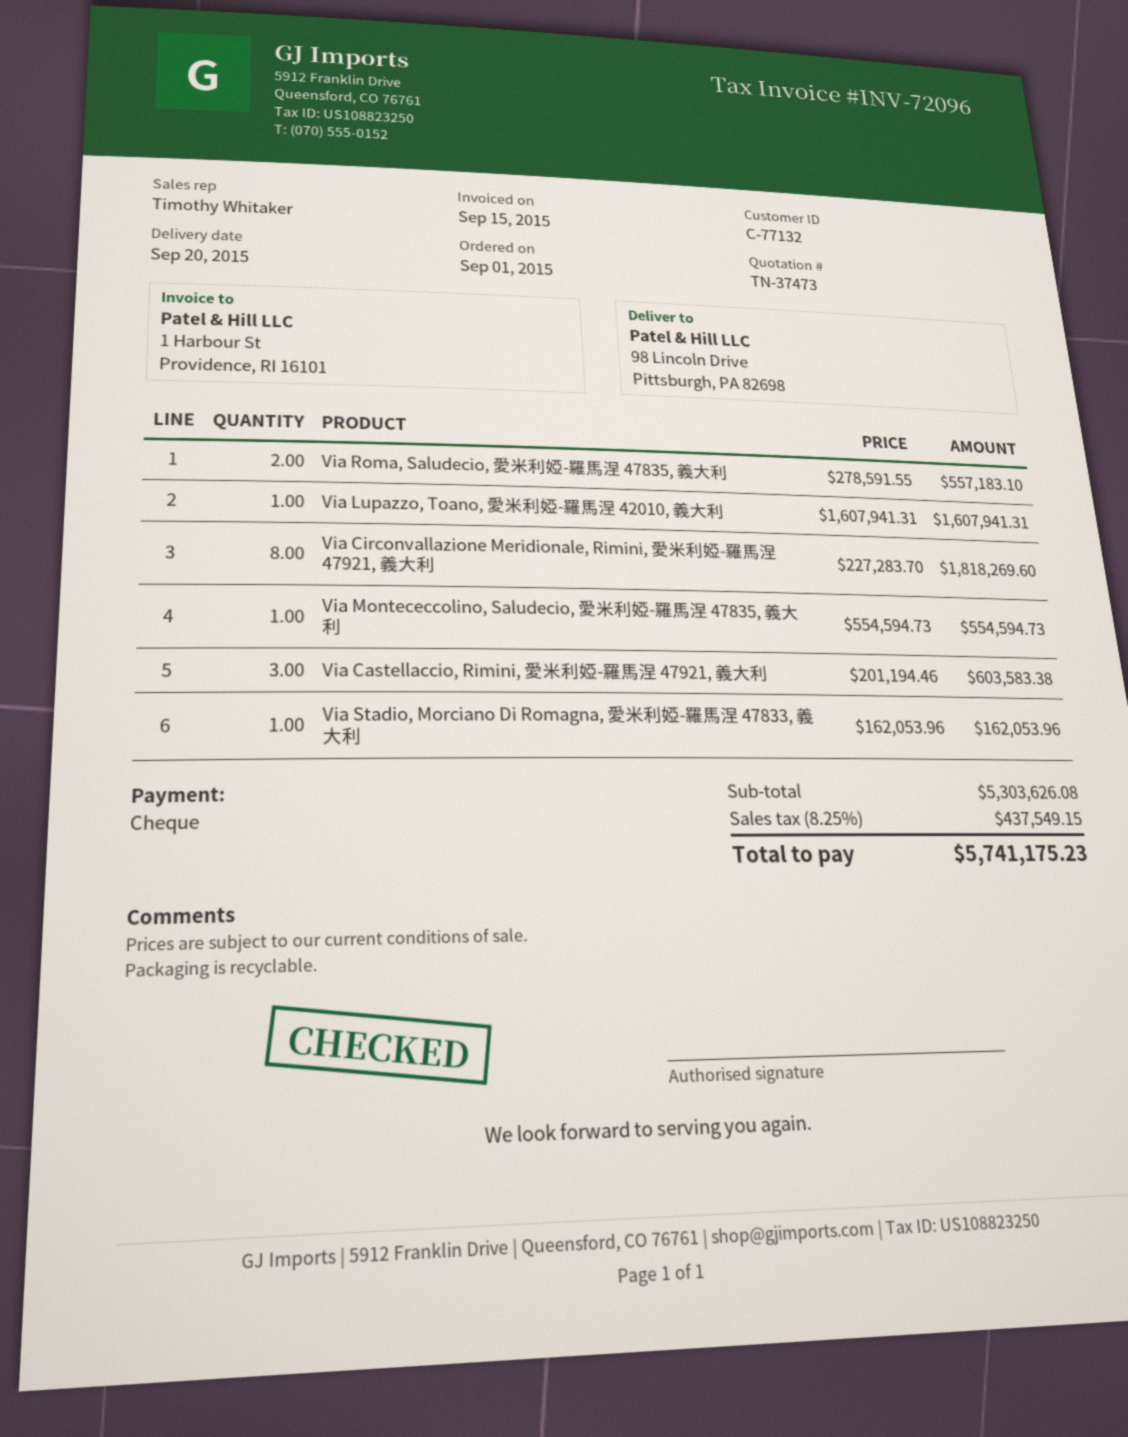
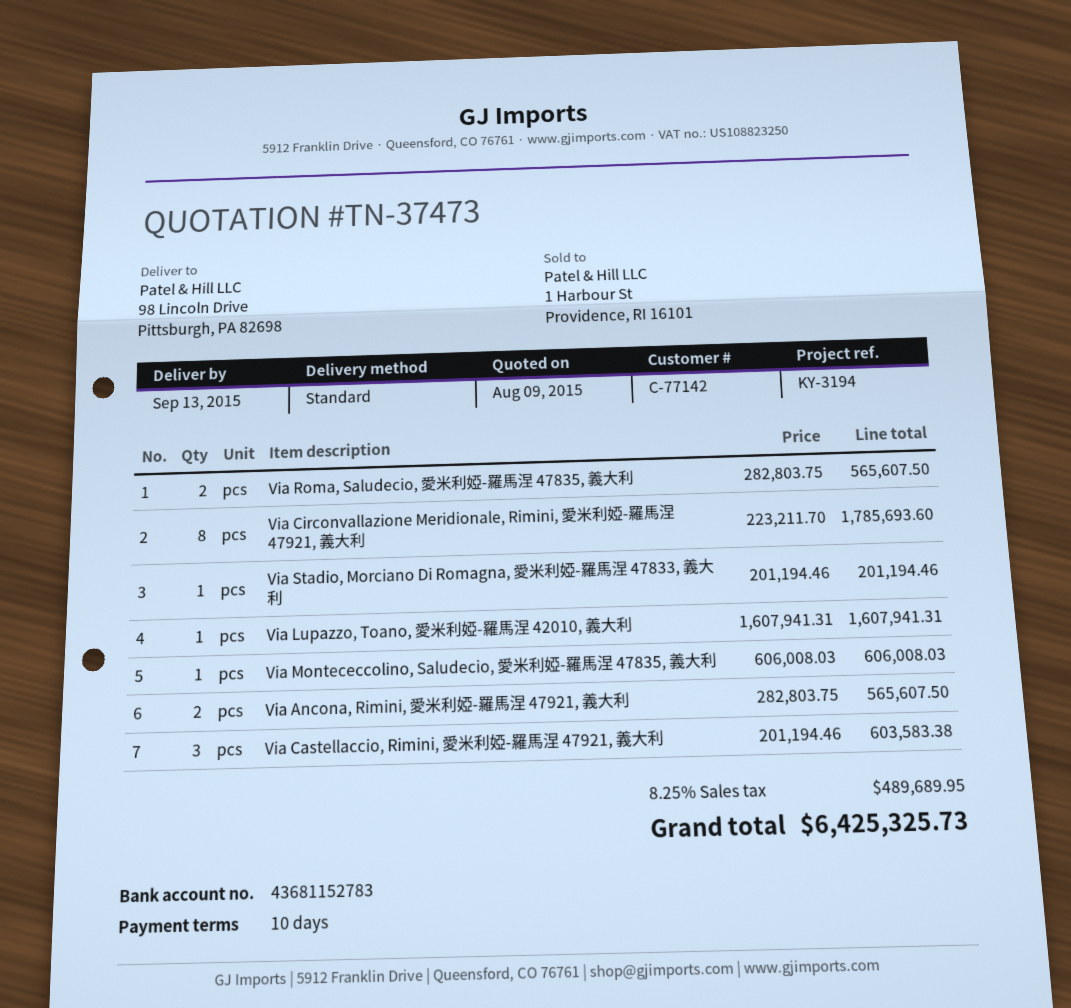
delivery date: 2015-09-20 -> 2015-09-13
customer number: C-77132 -> C-77142
Via Roma, Saludecio, 愛米利婭-羅馬涅 47835, 義大利: 2 x 278591.55 = 557183.10 -> 2 x 282803.75 = 565607.50
Via Circonvallazione Meridionale, Rimini, 愛米利婭-羅馬涅 47921, 義大利: 8 x 227283.70 = 1818269.60 -> 8 x 223211.70 = 1785693.60
Via Montececcolino, Saludecio, 愛米利婭-羅馬涅 47835, 義大利: 1 x 554594.73 = 554594.73 -> 1 x 606008.03 = 606008.03
Via Stadio, Morciano Di Romagna, 愛米利婭-羅馬涅 47833, 義大利: 1 x 162053.96 = 162053.96 -> 1 x 201194.46 = 201194.46
Via Ancona, Rimini, 愛米利婭-羅馬涅 47921, 義大利: none -> 2 x 282803.75 = 565607.50
tax: 8.25% = 437549.15 -> 8.25% = 489689.95
total: 5741175.23 -> 6425325.73

